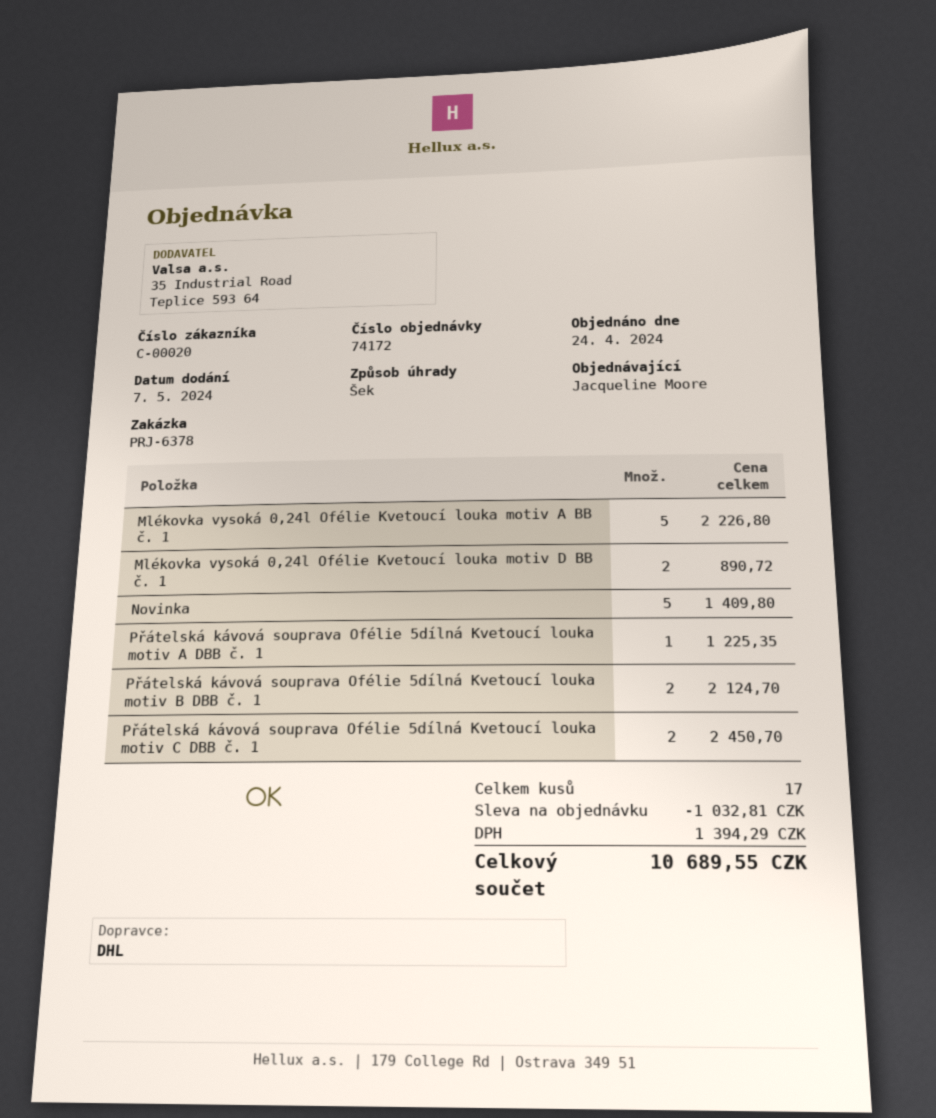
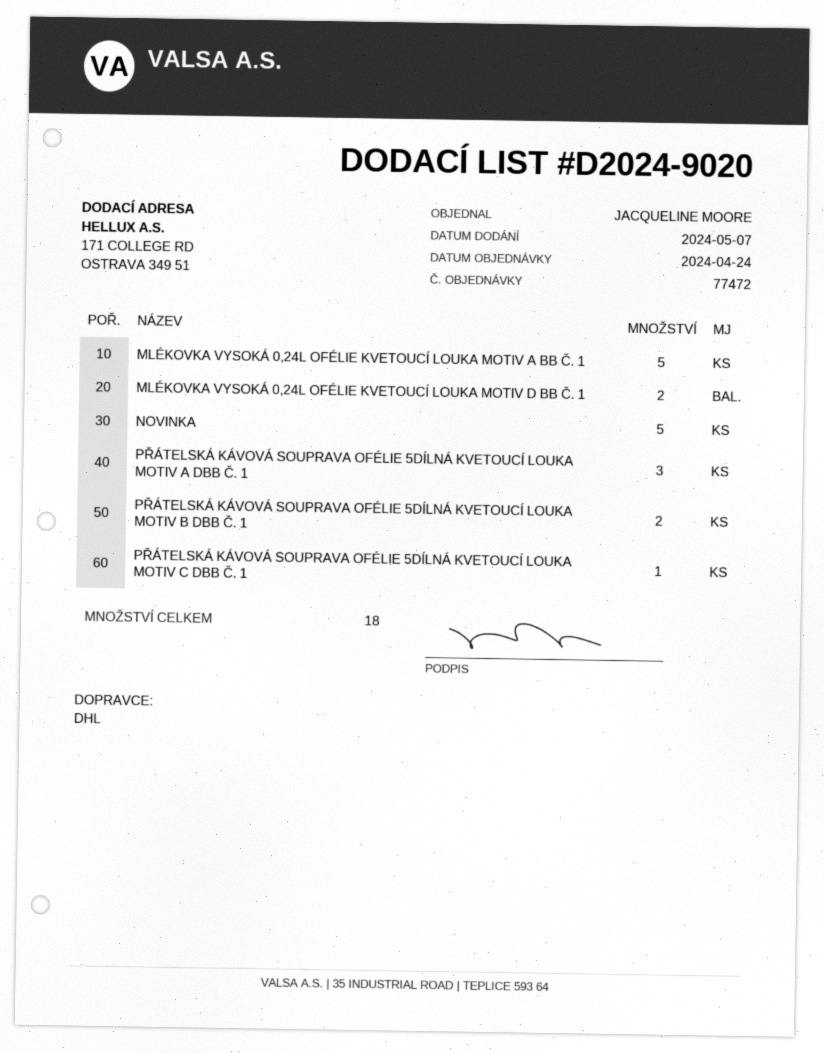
order number: 74172 -> 77472
Přátelská kávová souprava Ofélie 5dílná Kvetoucí louka motiv A DBB č. 1: 1 -> 3
Přátelská kávová souprava Ofélie 5dílná Kvetoucí louka motiv C DBB č. 1: 2 -> 1
total quantity: 17 -> 18

